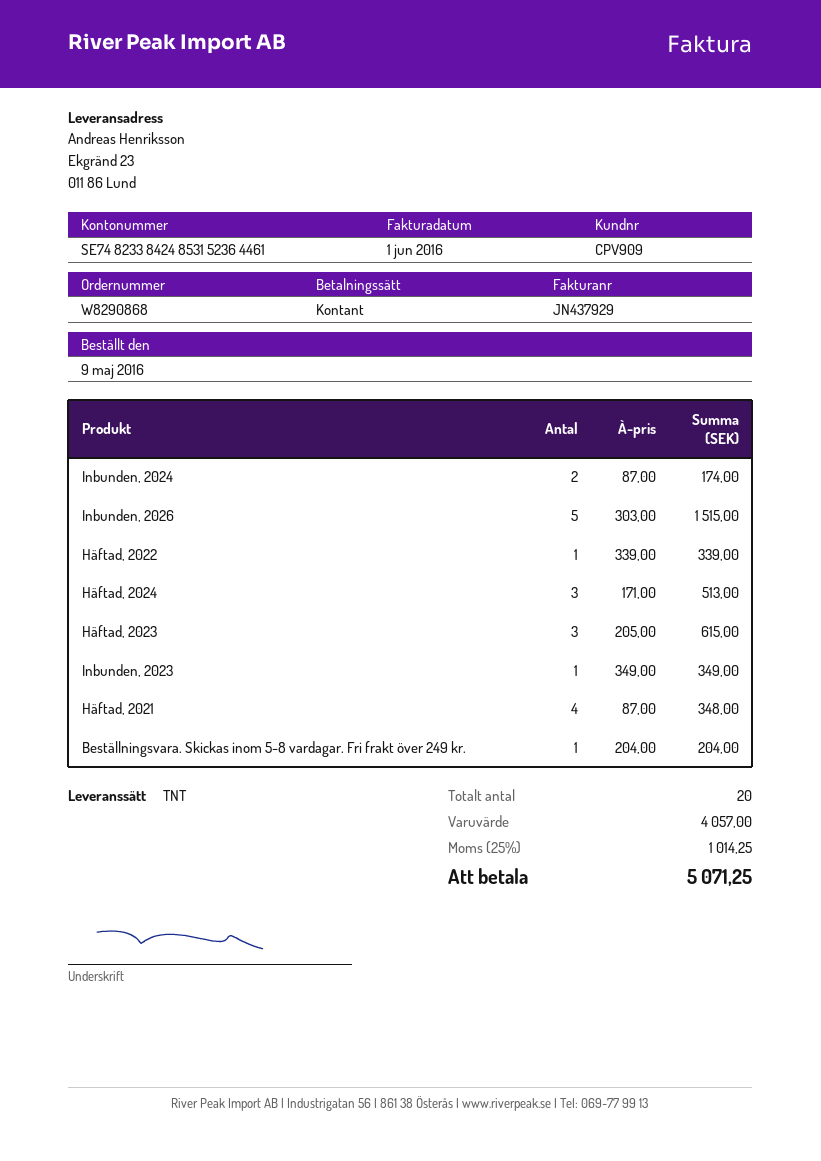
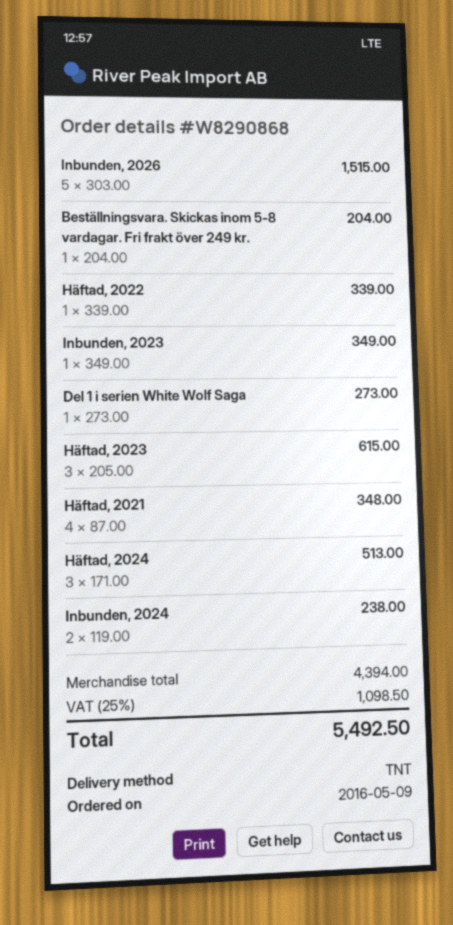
Inbunden, 2024: 2 x 87.00 = 174.00 -> 2 x 119.00 = 238.00
Del 1 i serien White Wolf Saga: none -> 1 x 273.00 = 273.00
subtotal: 4057.00 -> 4394.00
tax: 25% = 1014.25 -> 25% = 1098.50
total: 5071.25 -> 5492.50

